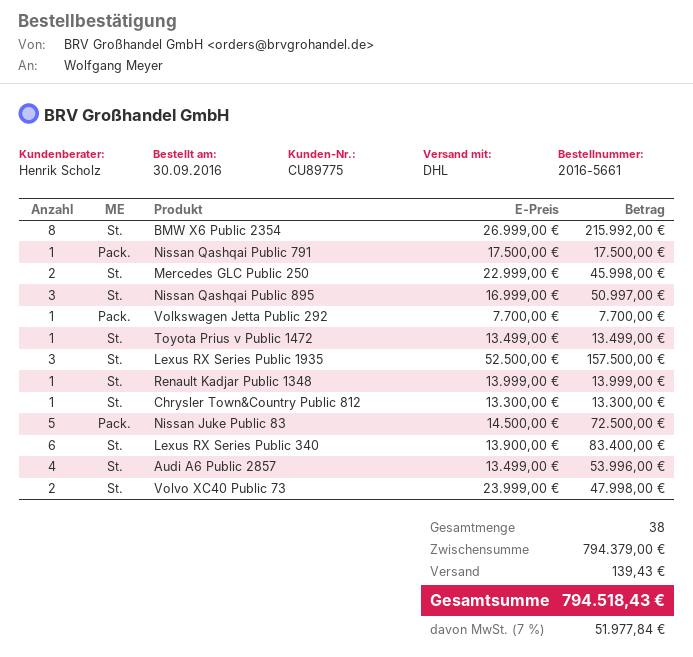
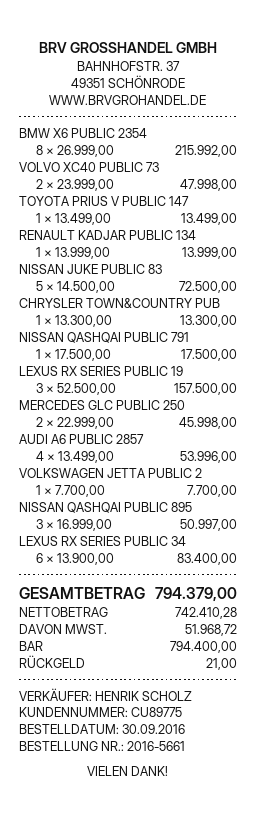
shipping: 139.43 -> none
tax: 51977.84 -> 51968.72
total: 794518.43 -> 794379.00

